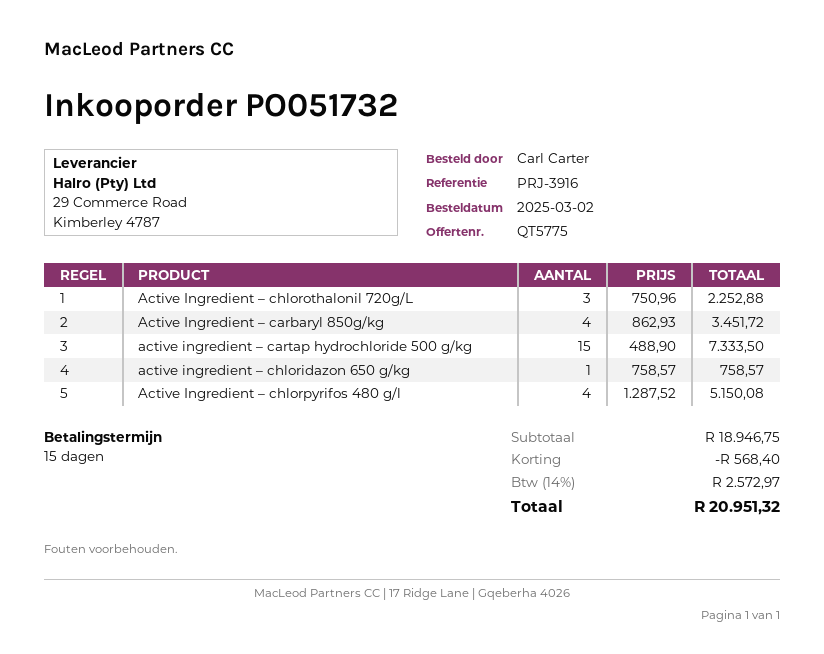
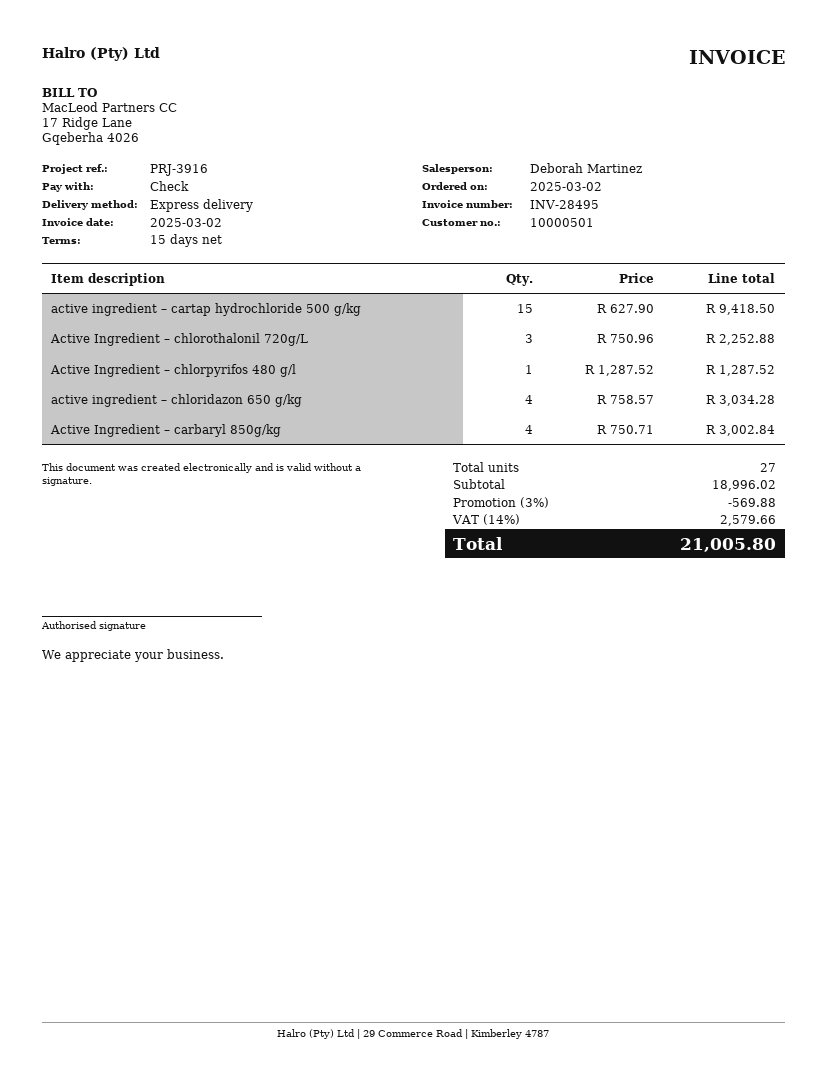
Active Ingredient – carbaryl 850g/kg: 4 x 862.93 = 3451.72 -> 4 x 750.71 = 3002.84
active ingredient – cartap hydrochloride 500 g/kg: 15 x 488.90 = 7333.50 -> 15 x 627.90 = 9418.50
active ingredient – chloridazon 650 g/kg: 1 x 758.57 = 758.57 -> 4 x 758.57 = 3034.28
Active Ingredient – chlorpyrifos 480 g/l: 4 x 1287.52 = 5150.08 -> 1 x 1287.52 = 1287.52
subtotal: 18946.75 -> 18996.02
discount: 568.40 -> 569.88
tax: 14% = 2572.97 -> 14% = 2579.66
total: 20951.32 -> 21005.80

